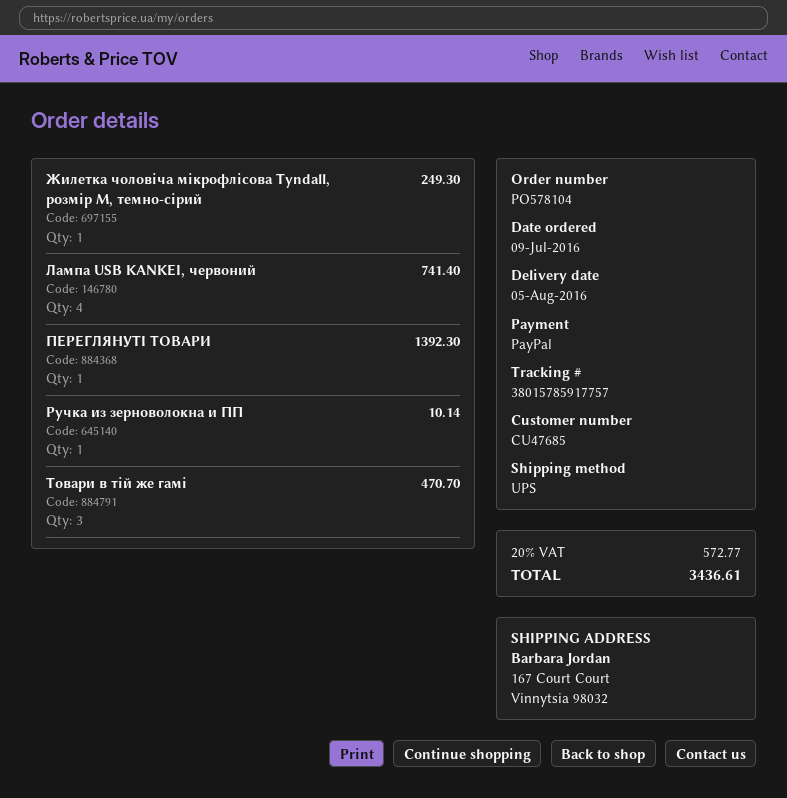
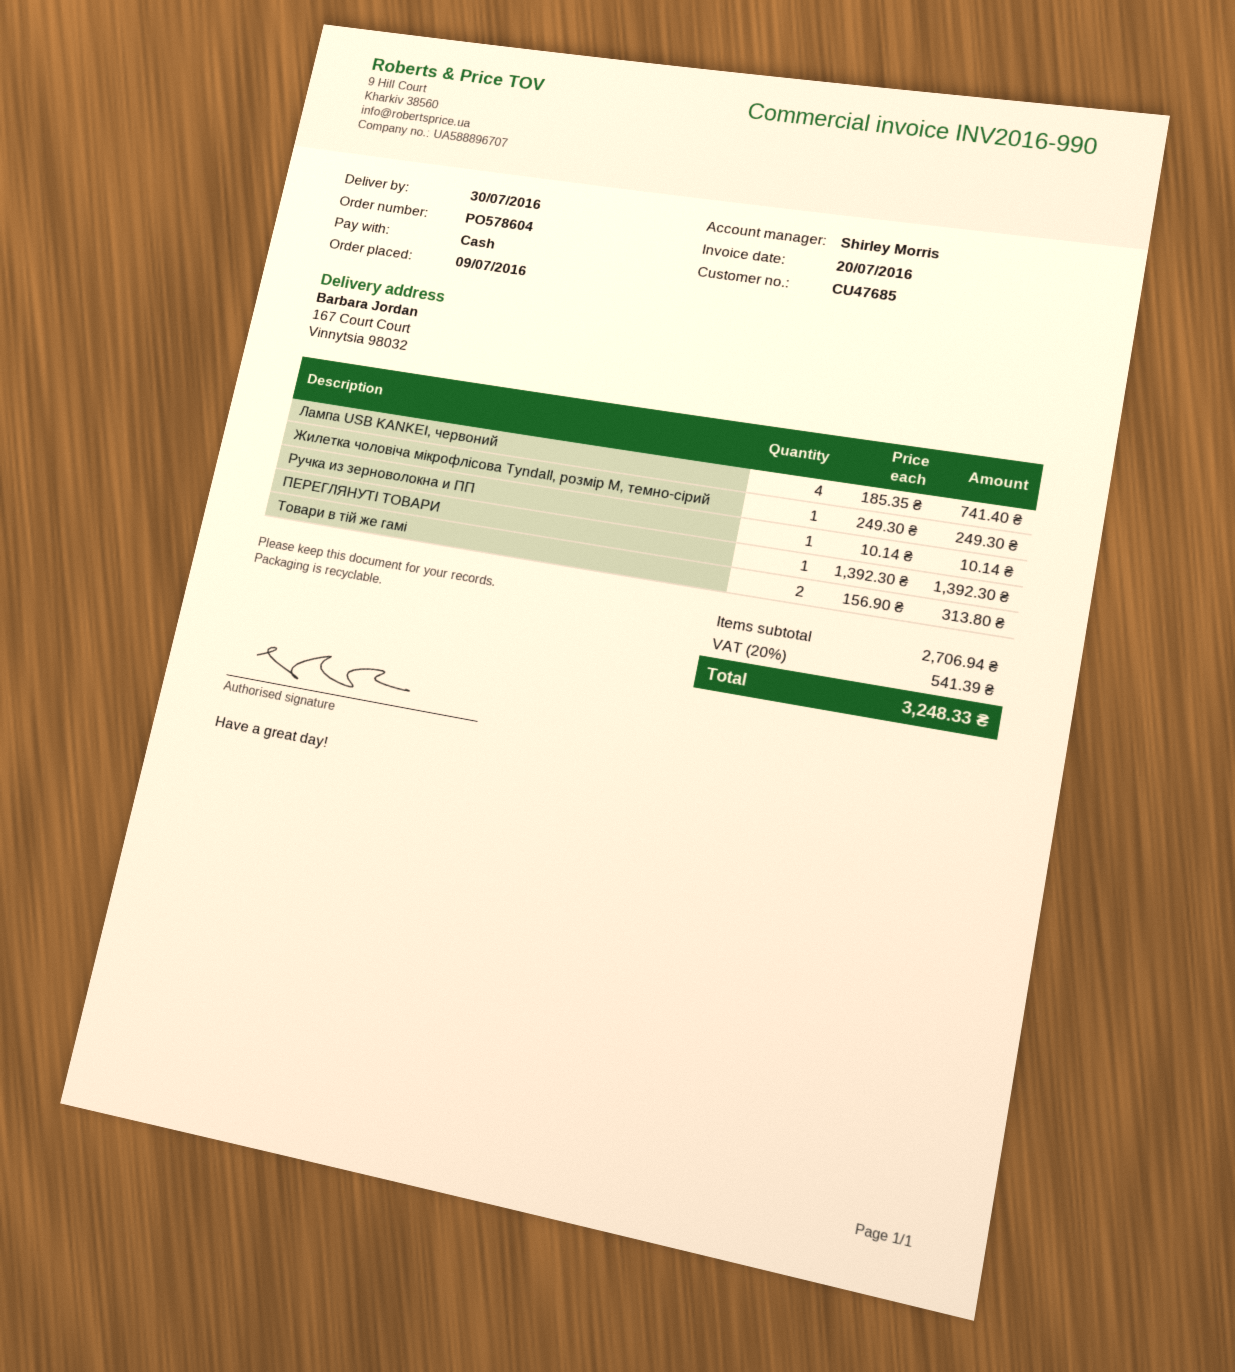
order number: PO578104 -> PO578604
delivery date: 2016-08-05 -> 2016-07-30
payment method: PayPal -> cash
Товари в тій же гамі: 3 for 470.70 -> 2 for 313.80
tax: 20% = 572.77 -> 20% = 541.39
total: 3436.61 -> 3248.33

